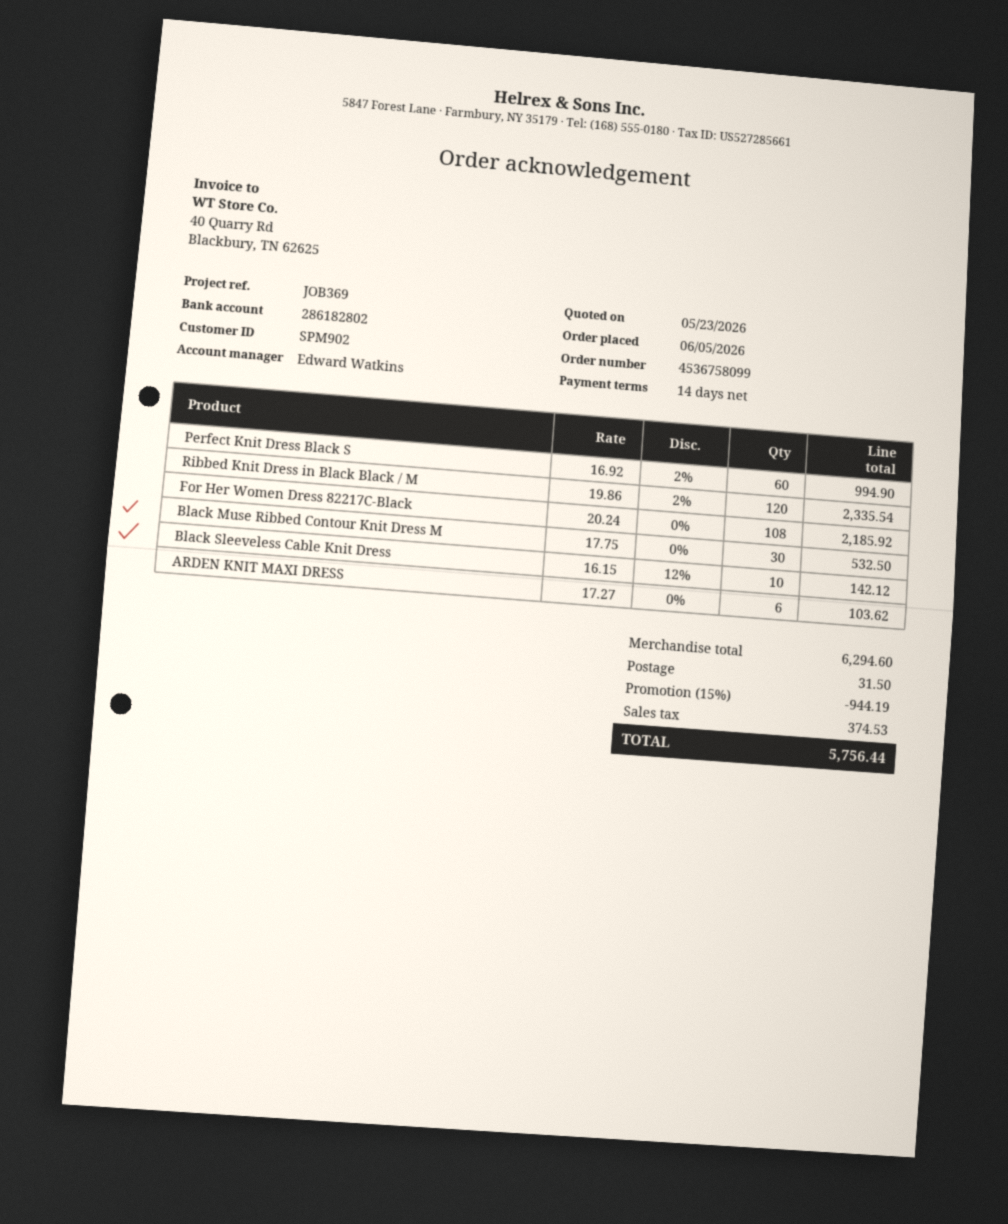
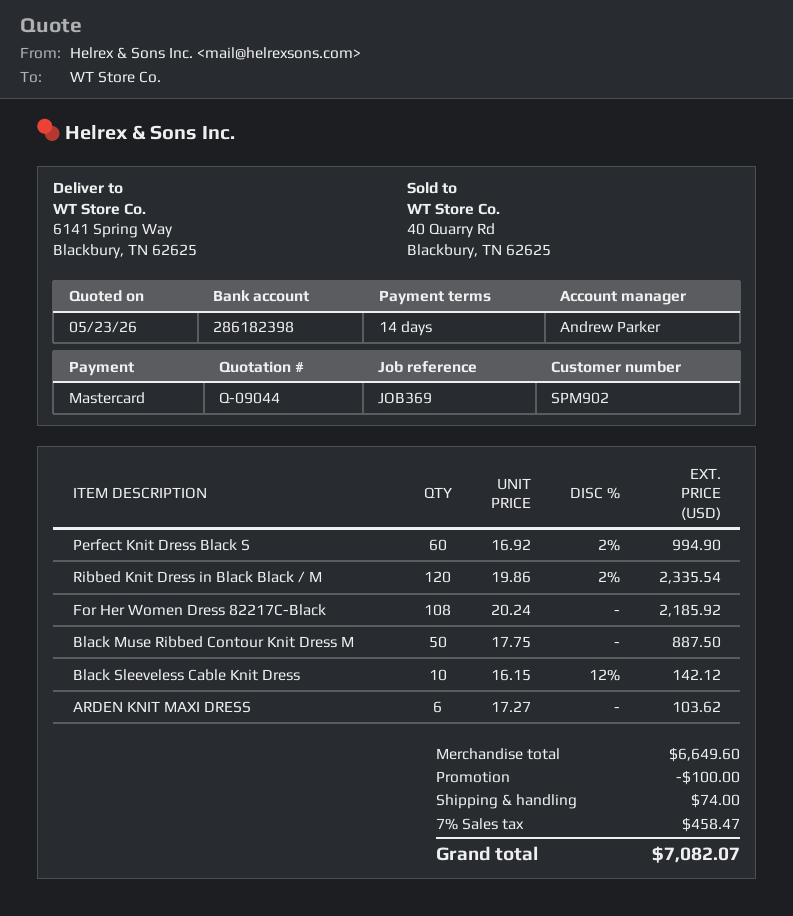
sales rep: Edward Watkins -> Andrew Parker
bank account: 286182802 -> 286182398
Black Muse Ribbed Contour Knit Dress M: 30 x 17.75 = 532.50 -> 50 x 17.75 = 887.50
subtotal: 6294.60 -> 6649.60
discount: 944.19 -> 100.00
shipping: 31.50 -> 74.00
tax: 374.53 -> 458.47
total: 5756.44 -> 7082.07

